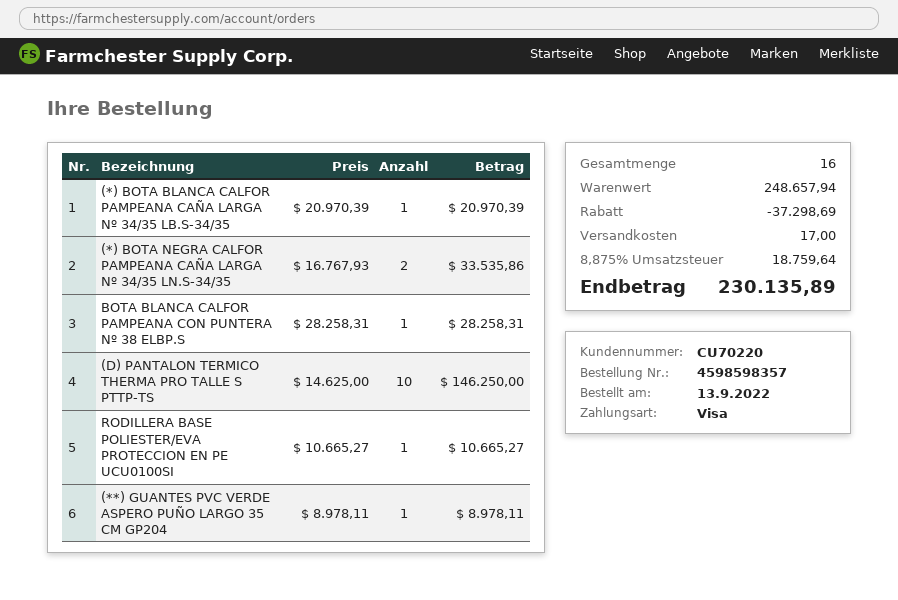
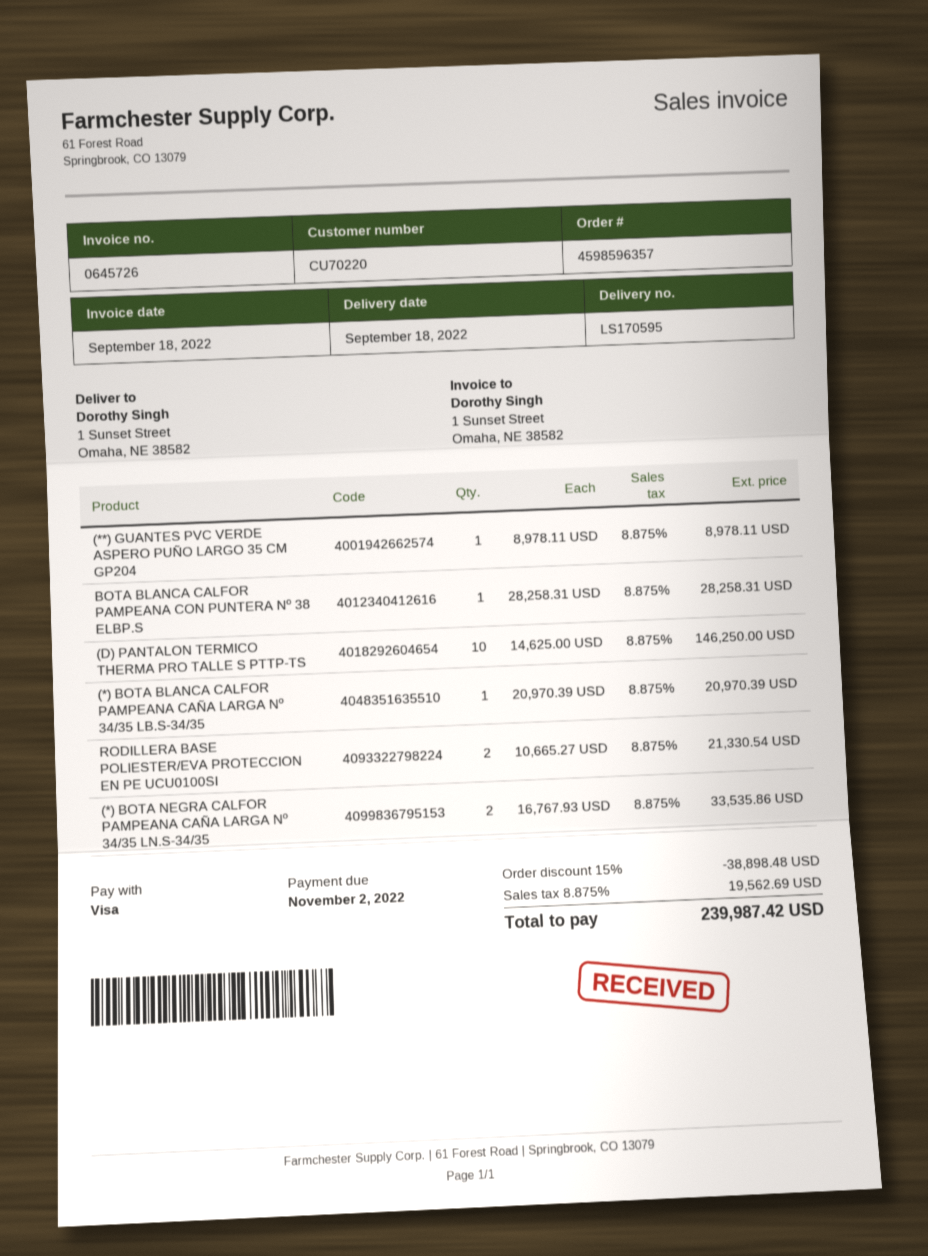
order number: 4598598357 -> 4598596357
RODILLERA BASE POLIESTER/EVA PROTECCION EN PE UCU0100SI: 1 x 10665.27 = 10665.27 -> 2 x 10665.27 = 21330.54
discount: 37298.69 -> 38898.48
shipping: 17.00 -> none
tax: 8.875% = 18759.64 -> 8.875% = 19562.69
total: 230135.89 -> 239987.42

